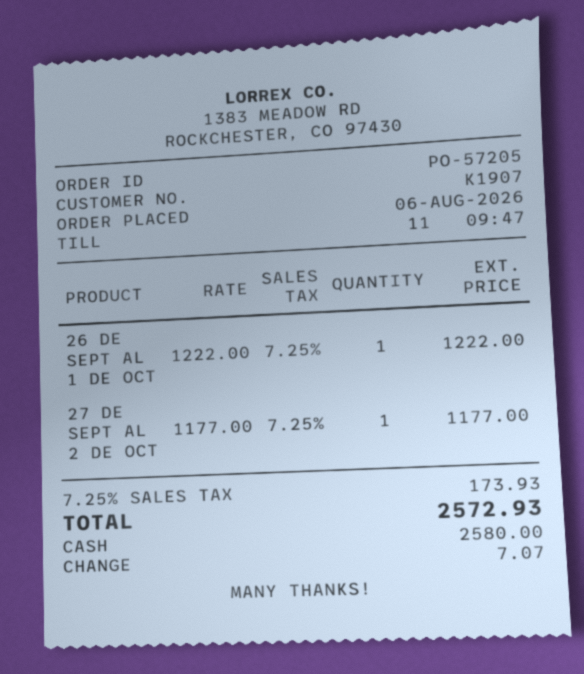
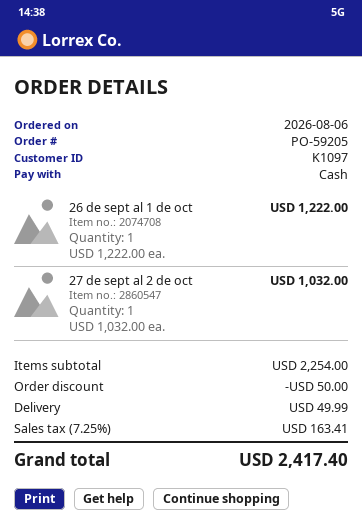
order number: PO-57205 -> PO-59205
customer number: K1907 -> K1097
27 DE SEPT AL 2 DE OCT: 1 x 1177.00 = 1177.00 -> 1 x 1032.00 = 1032.00
discount: none -> 50.00
shipping: none -> 49.99
tax: 7.25% = 173.93 -> 7.25% = 163.41
total: 2572.93 -> 2417.40

